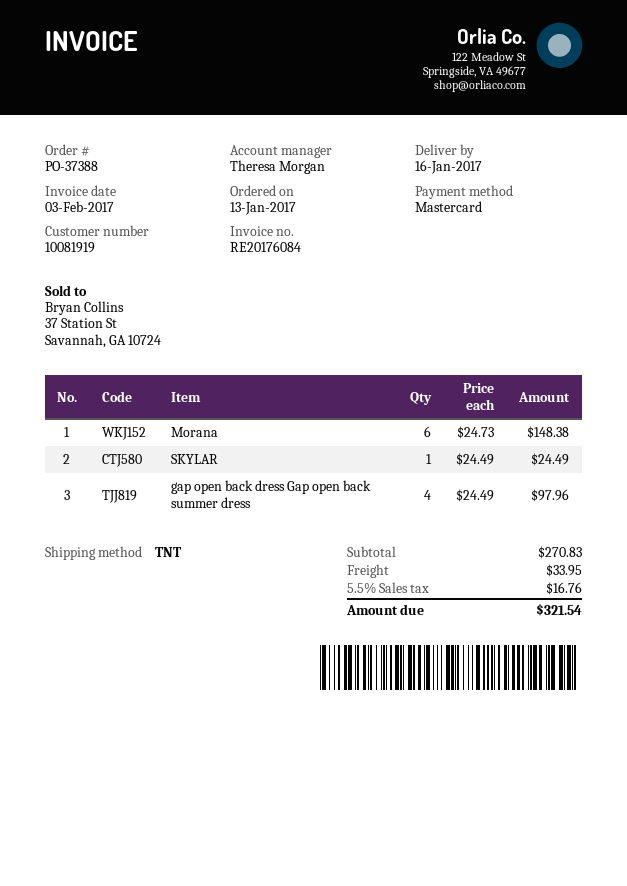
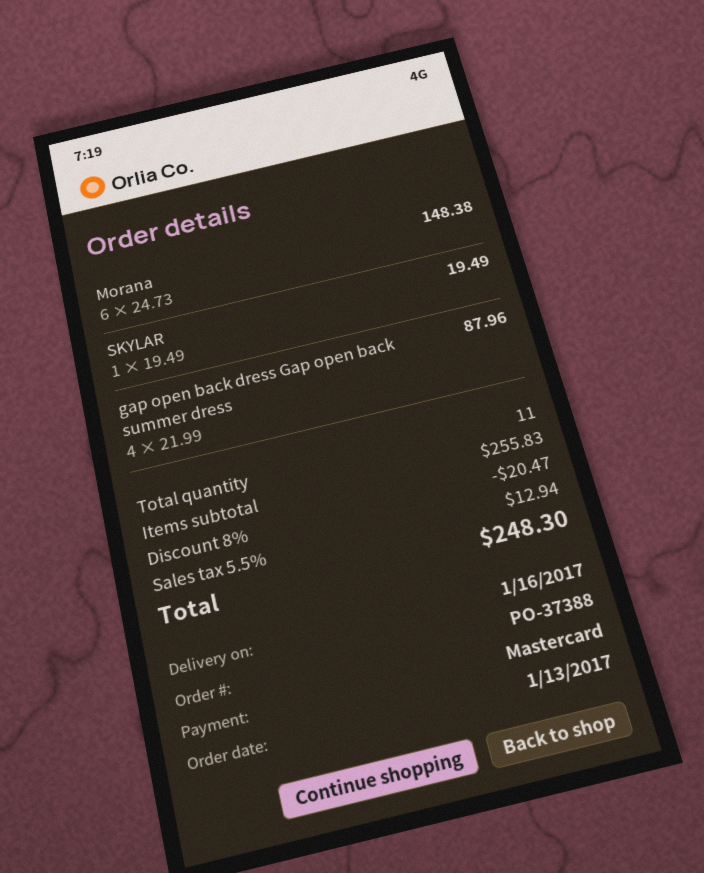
SKYLAR: 1 x 24.49 = 24.49 -> 1 x 19.49 = 19.49
gap open back dress Gap open back summer dress: 4 x 24.49 = 97.96 -> 4 x 21.99 = 87.96
subtotal: 270.83 -> 255.83
discount: none -> 8% = 20.47
shipping: 33.95 -> none
tax: 5.5% = 16.76 -> 5.5% = 12.94
total: 321.54 -> 248.30

